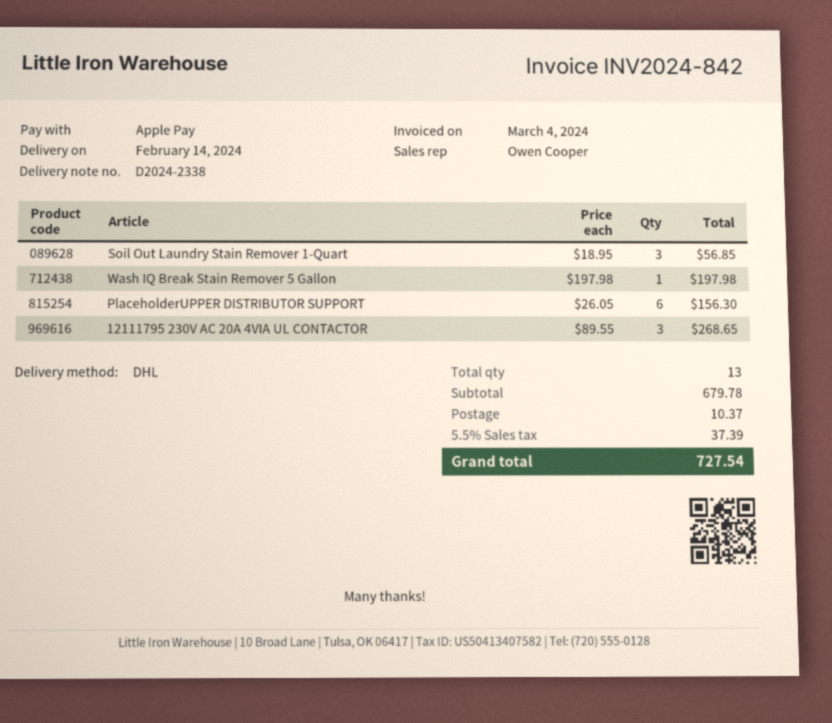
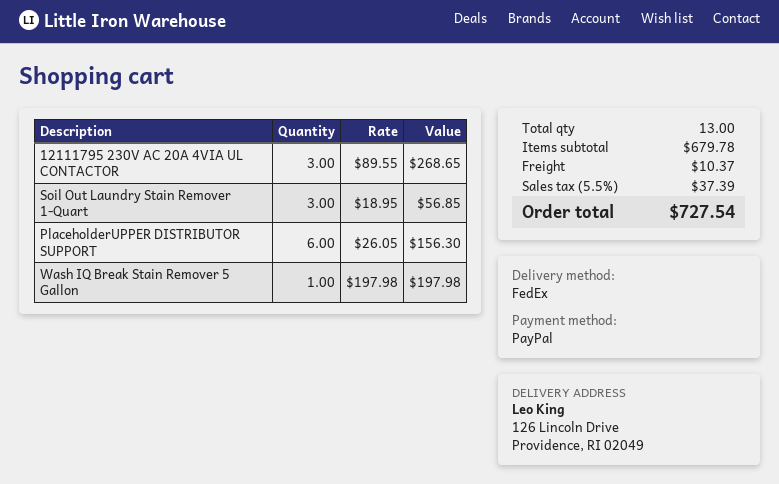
payment method: Apple Pay -> PayPal
shipping method: DHL -> FedEx

